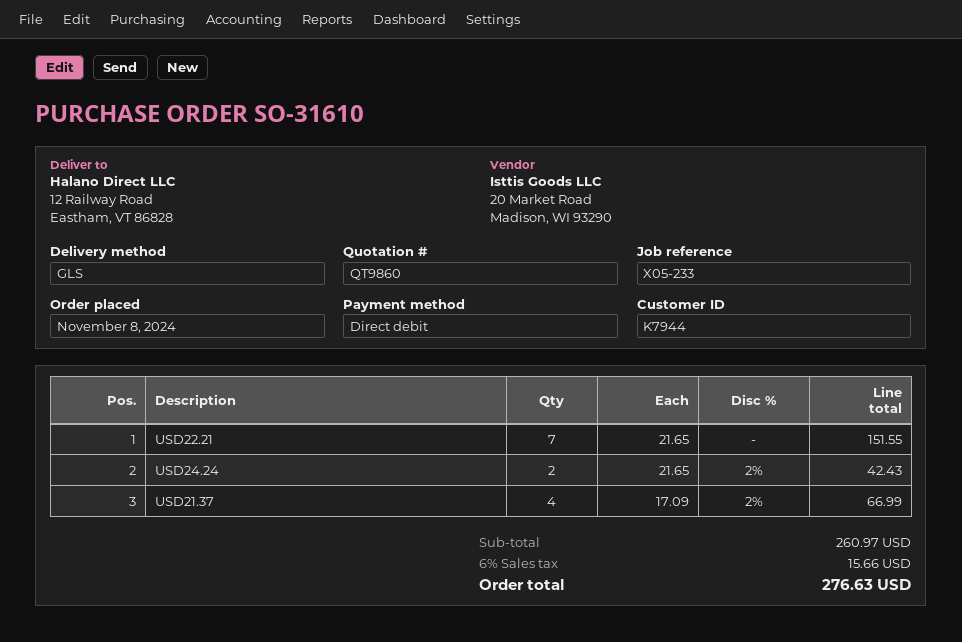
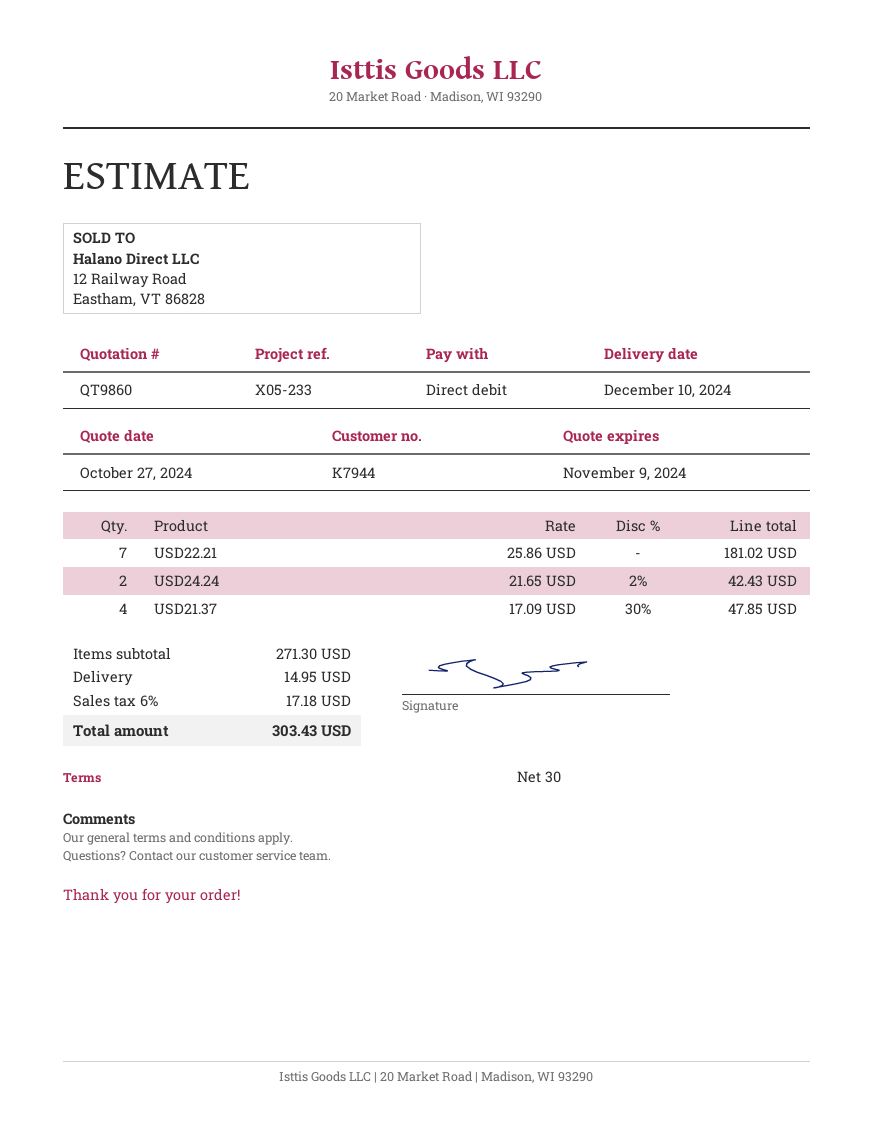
USD22.21: 7 x 21.65 = 151.55 -> 7 x 25.86 = 181.02
USD21.37: 4 x 17.09 - 2% = 66.99 -> 4 x 17.09 - 30% = 47.85
subtotal: 260.97 -> 271.30
shipping: none -> 14.95
tax: 6% = 15.66 -> 6% = 17.18
total: 276.63 -> 303.43

